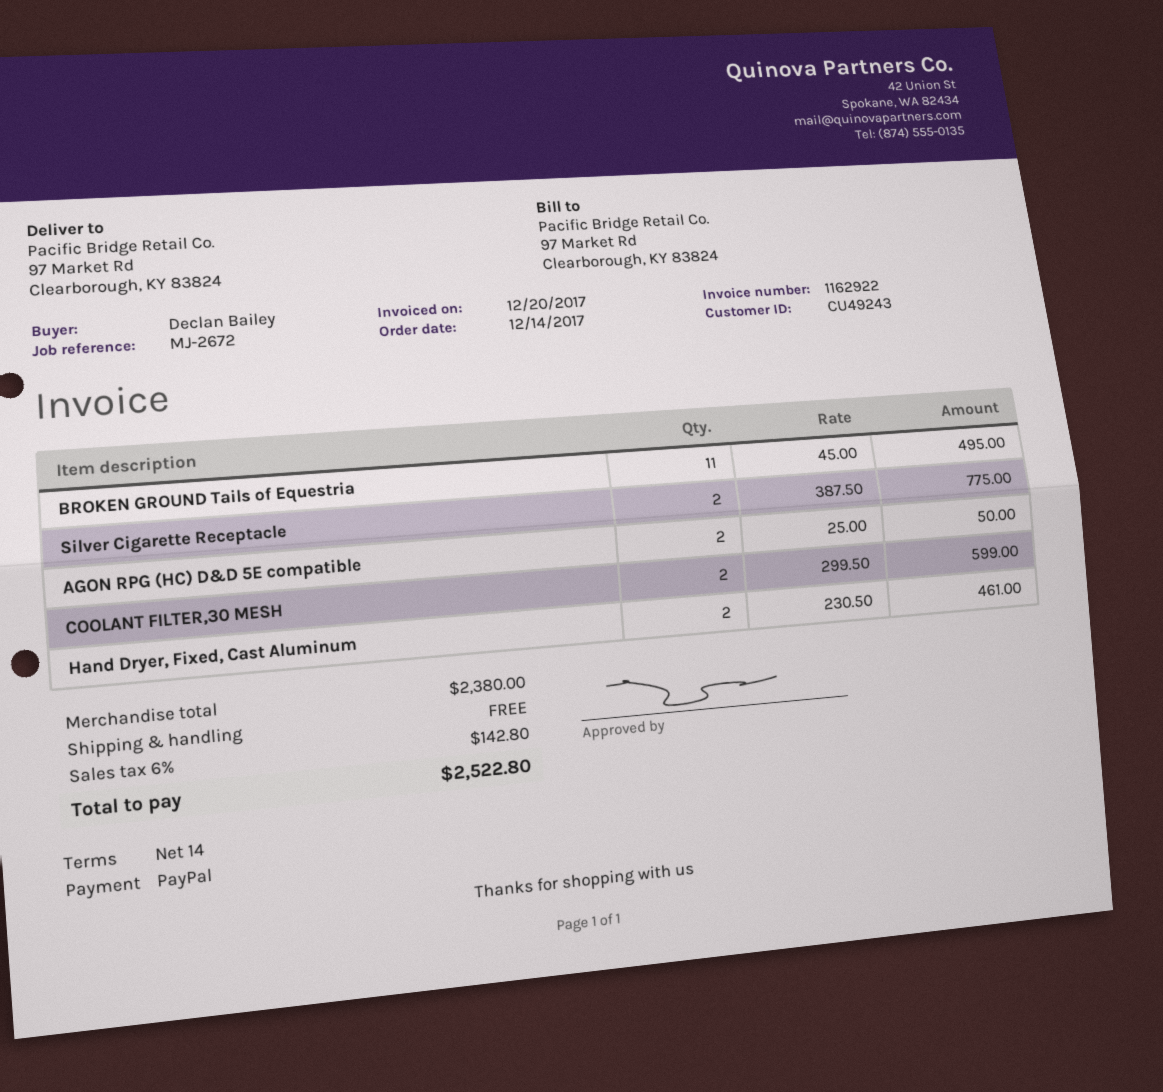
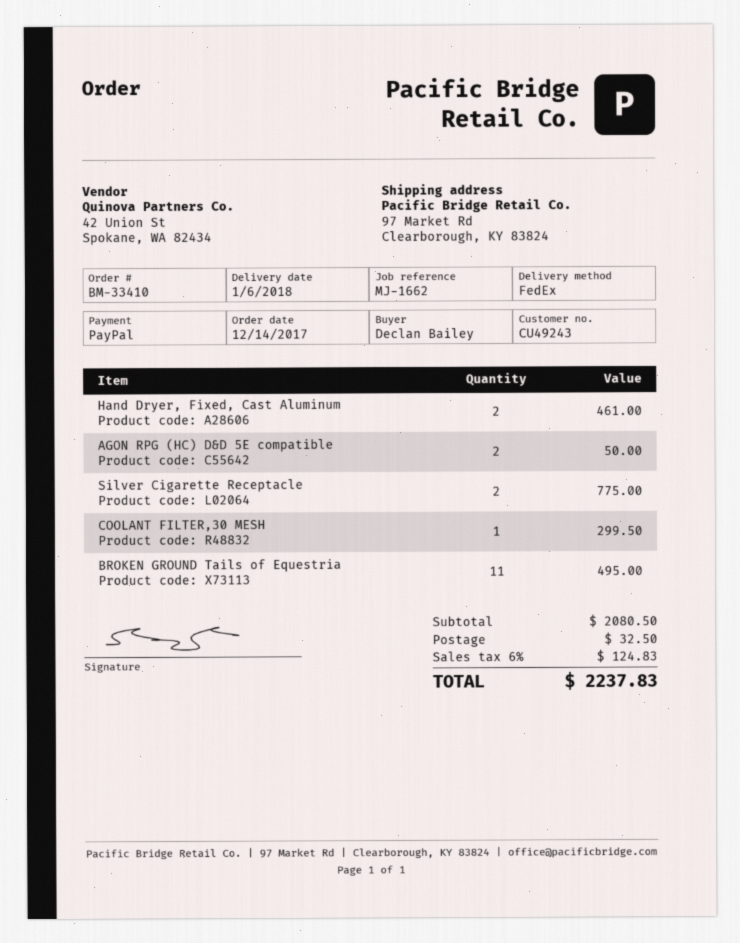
reference: MJ-2672 -> MJ-1662
COOLANT FILTER,30 MESH: 2 for 599.00 -> 1 for 299.50
subtotal: 2380.00 -> 2080.50
shipping: 0.00 -> 32.50
tax: 6% = 142.80 -> 6% = 124.83
total: 2522.80 -> 2237.83

